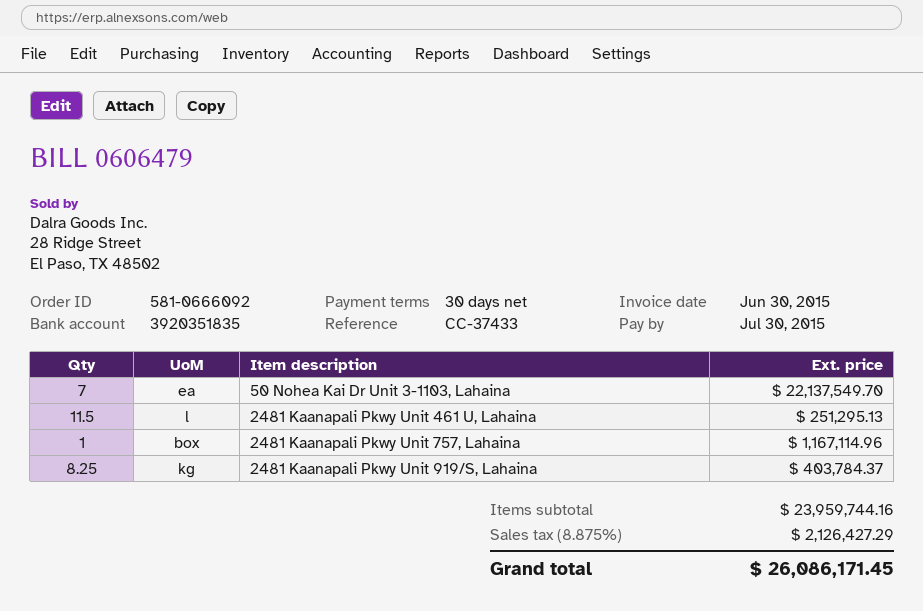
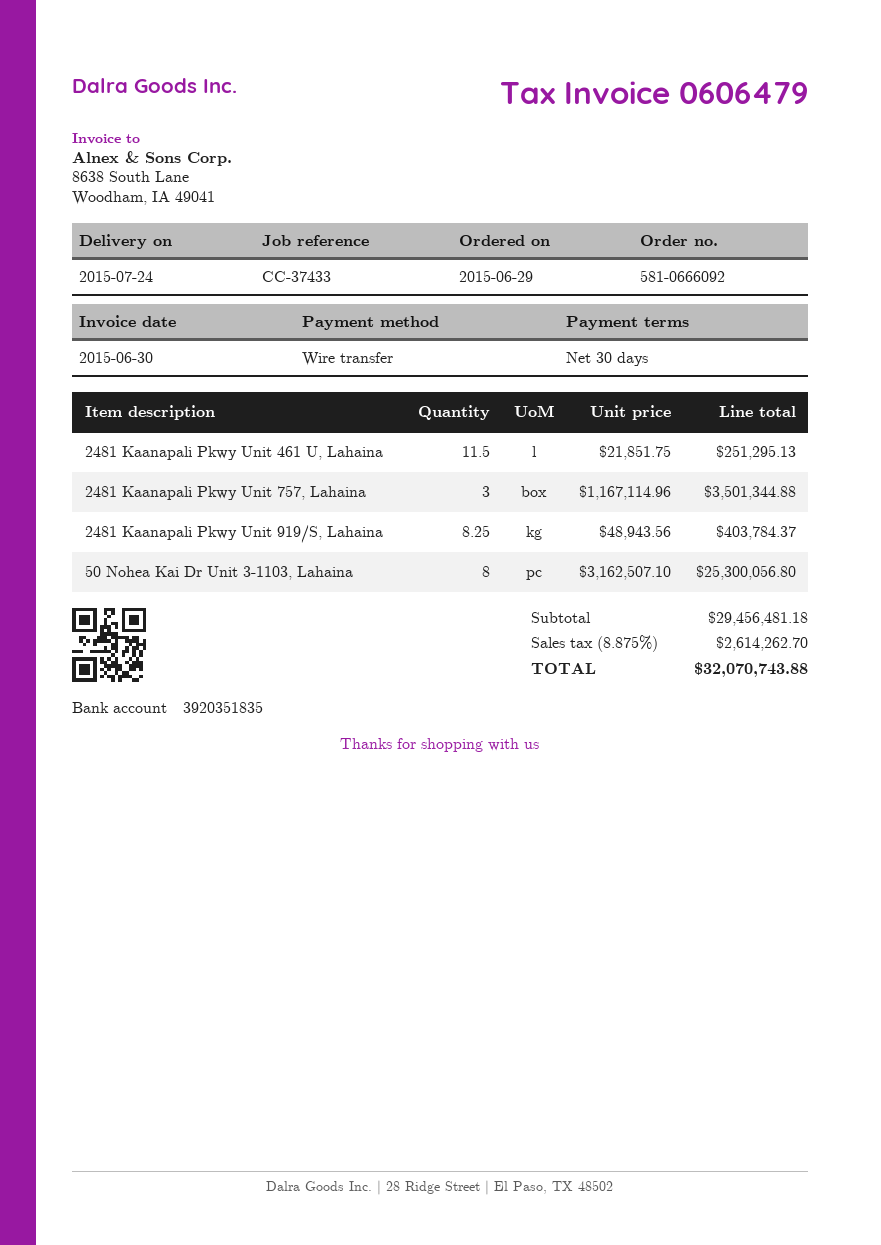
50 Nohea Kai Dr Unit 3-1103, Lahaina: 7 for 22137549.70 -> 8 for 25300056.80
2481 Kaanapali Pkwy Unit 757, Lahaina: 1 for 1167114.96 -> 3 for 3501344.88
subtotal: 23959744.16 -> 29456481.18
tax: 8.875% = 2126427.29 -> 8.875% = 2614262.70
total: 26086171.45 -> 32070743.88

